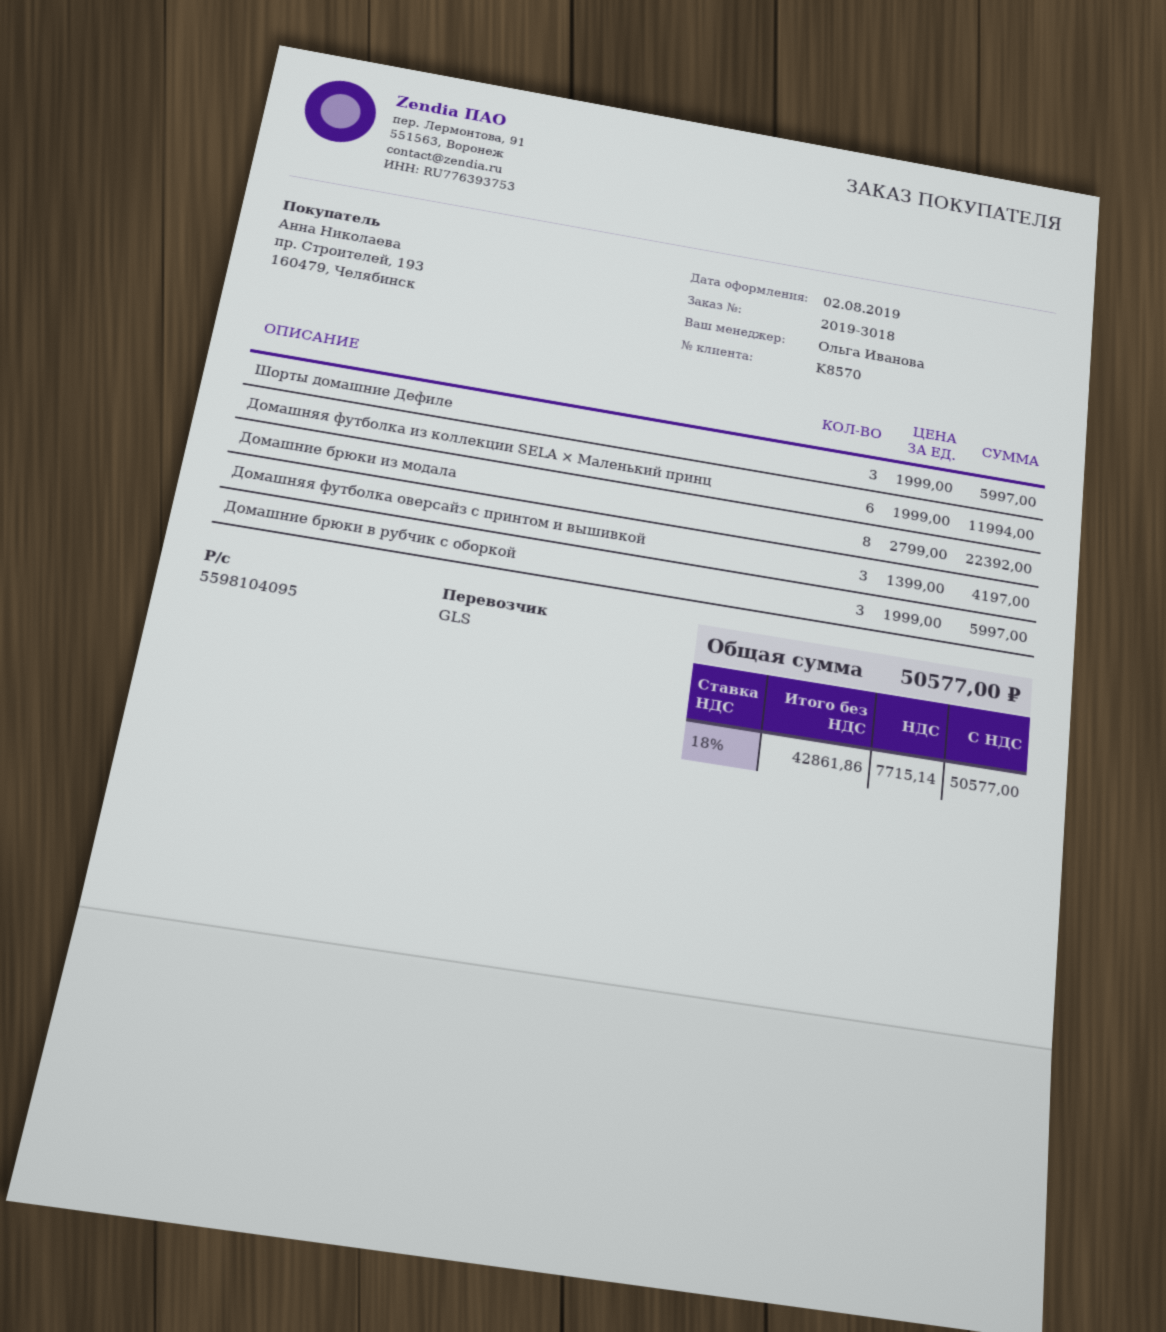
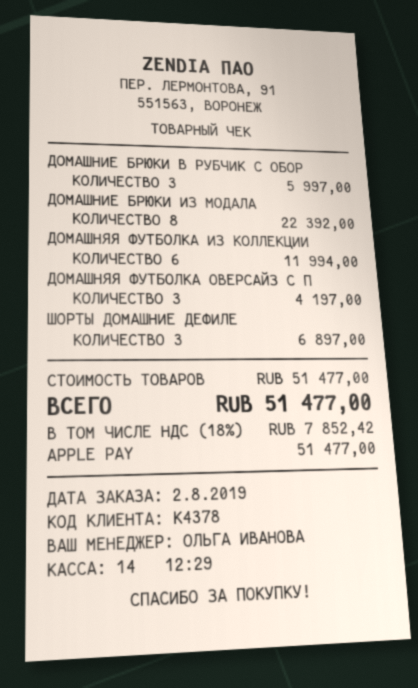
customer number: K8570 -> K4378
Шорты домашние Дефиле: 3 for 5997.00 -> 3 for 6897.00
tax: 18% = 7715.14 -> 18% = 7852.42
total: 50577.00 -> 51477.00

